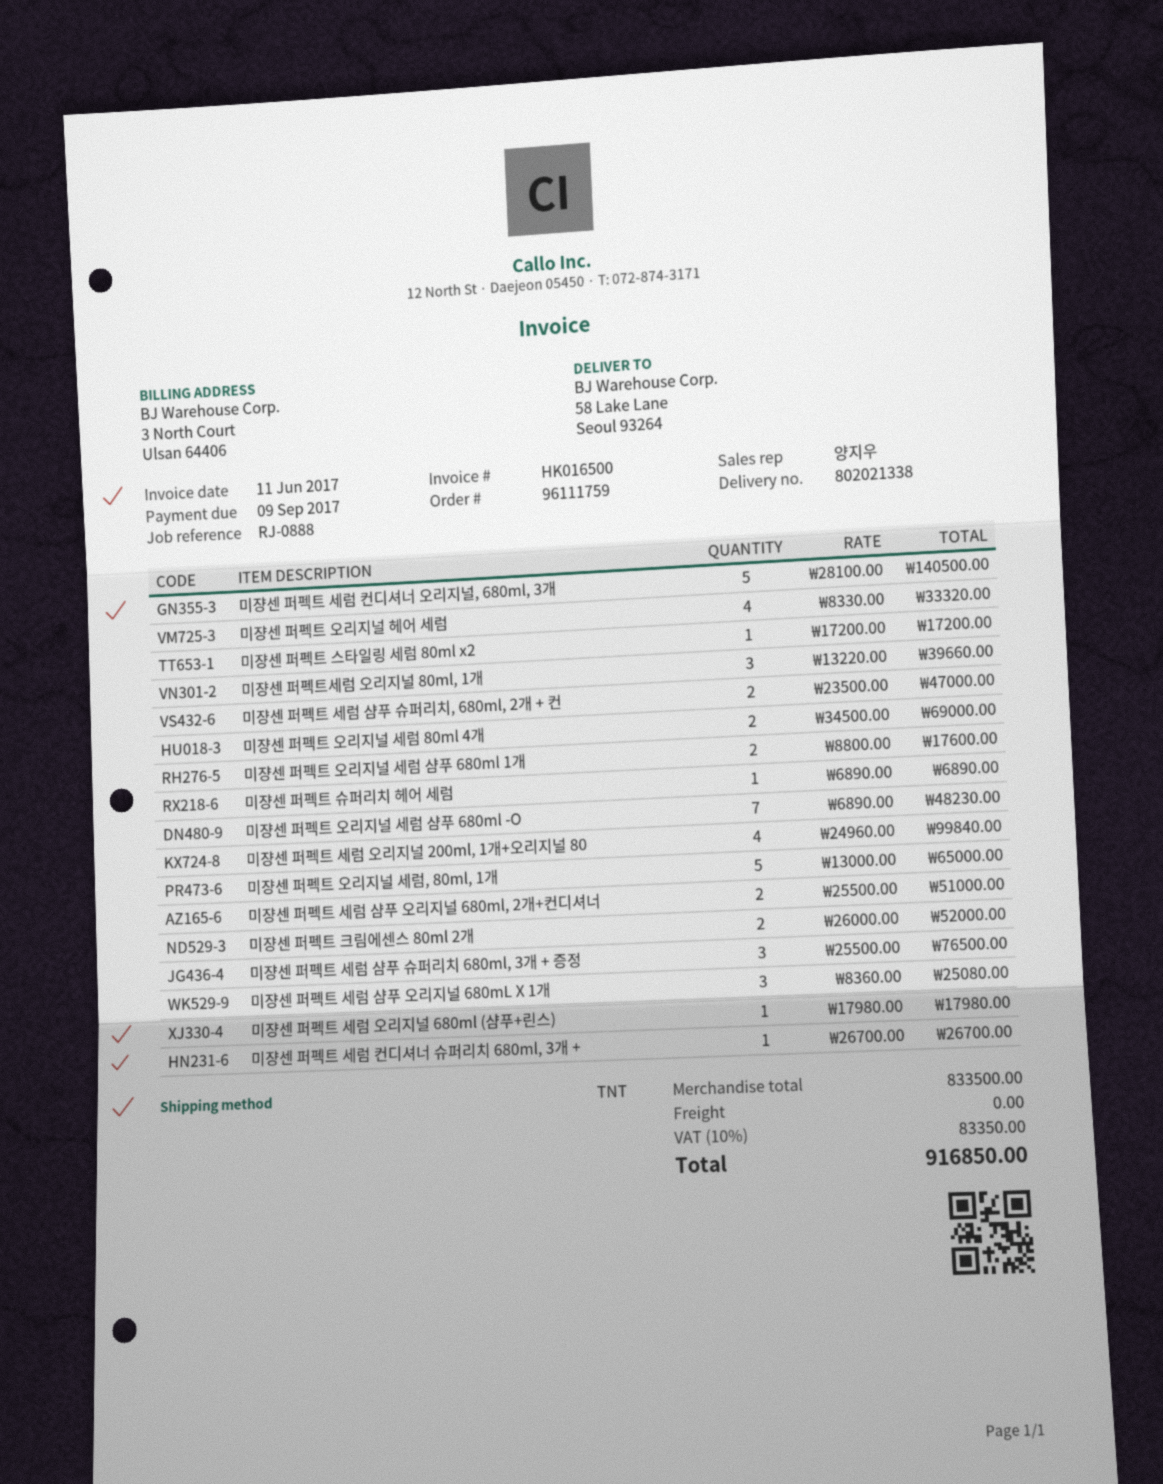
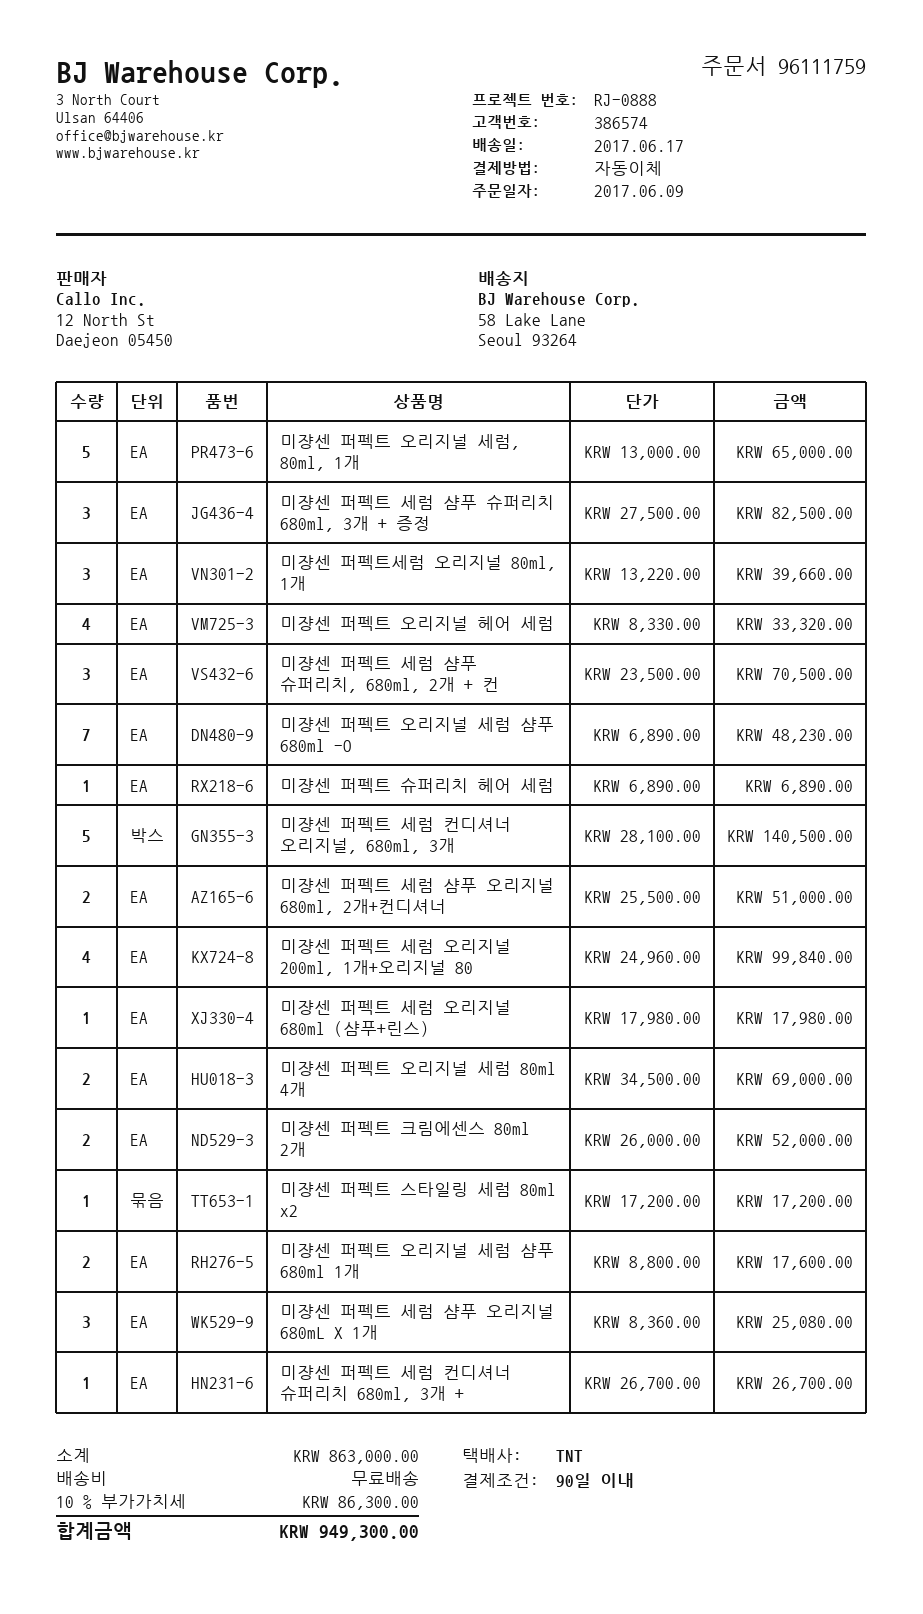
미쟝센 퍼펙트 세럼 샴푸 슈퍼리치, 680ml, 2개 + 컨: 2 x 23500.00 = 47000.00 -> 3 x 23500.00 = 70500.00
미쟝센 퍼펙트 세럼 샴푸 슈퍼리치 680ml, 3개 + 증정: 3 x 25500.00 = 76500.00 -> 3 x 27500.00 = 82500.00
subtotal: 833500.00 -> 863000.00
tax: 10% = 83350.00 -> 10% = 86300.00
total: 916850.00 -> 949300.00

